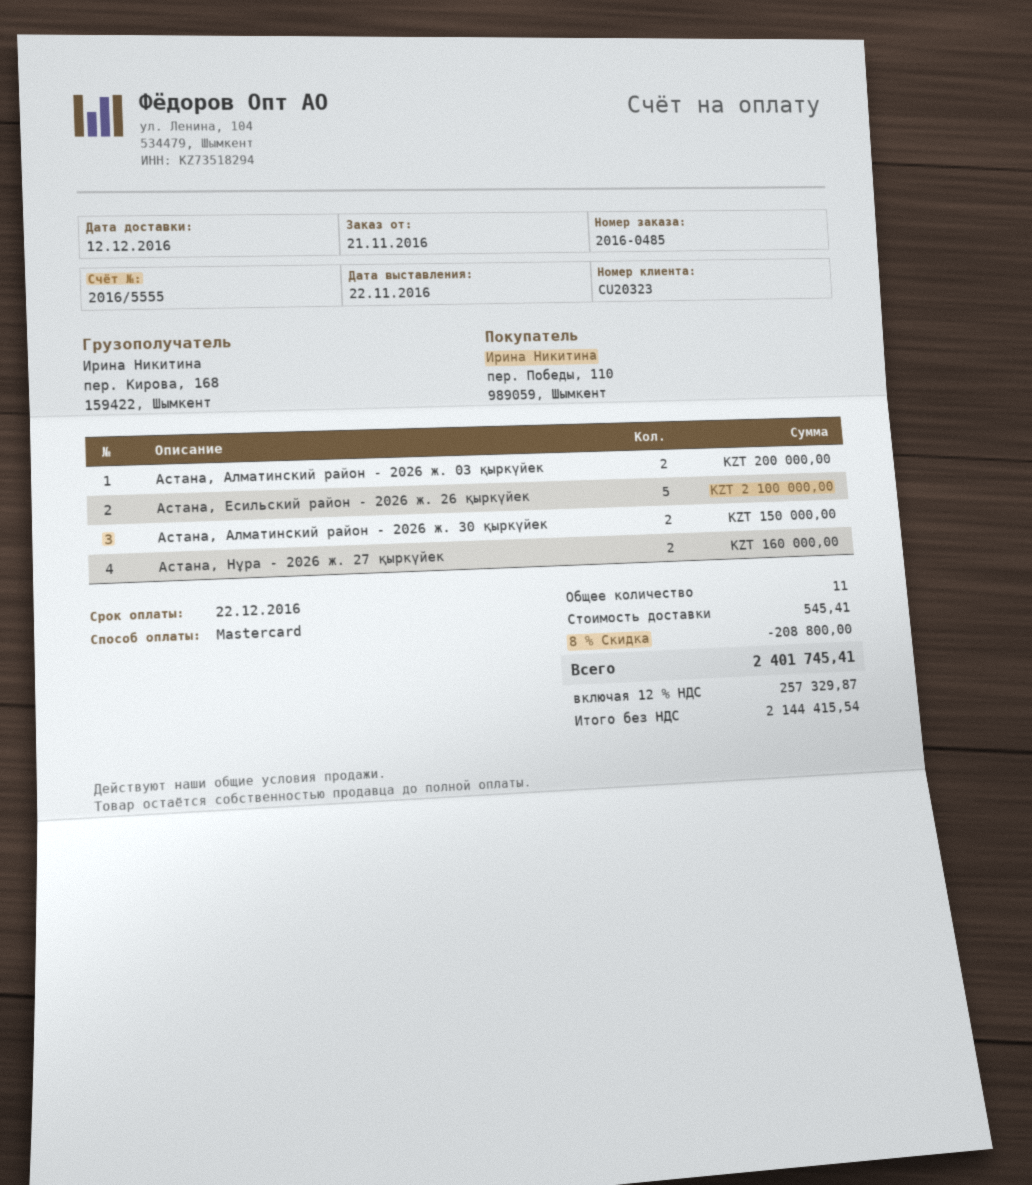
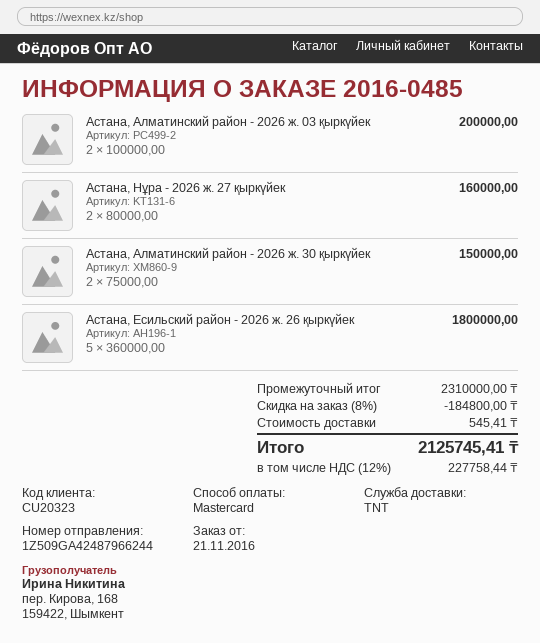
Астана, Есильский район - 2026 ж. 26 қыркүйек: 5 for 2100000.00 -> 5 for 1800000.00
discount: 8% = 208800.00 -> 8% = 184800.00
tax: 12% = 257329.87 -> 12% = 227758.44
total: 2401745.41 -> 2125745.41

